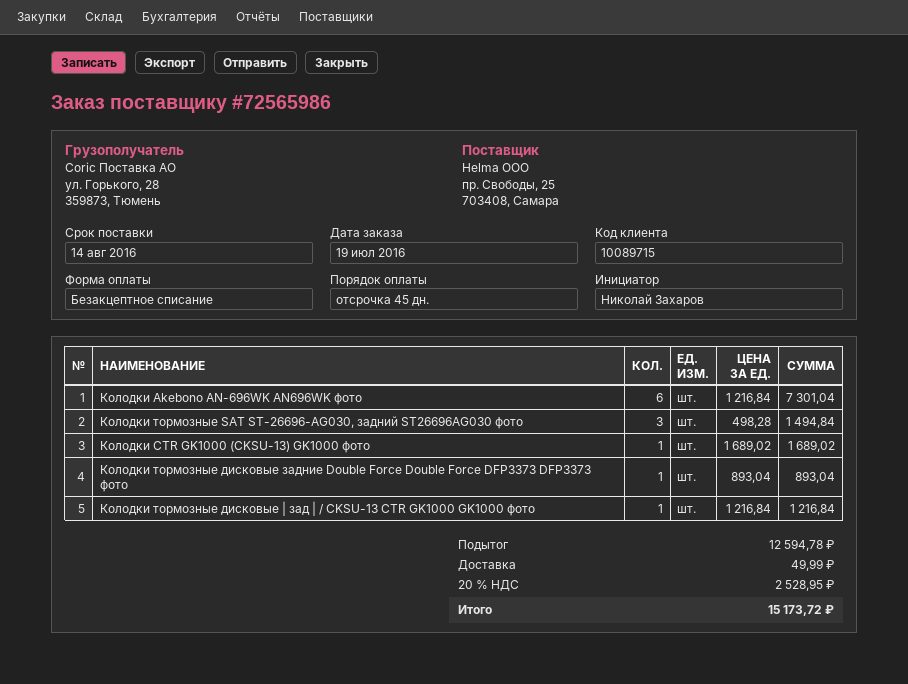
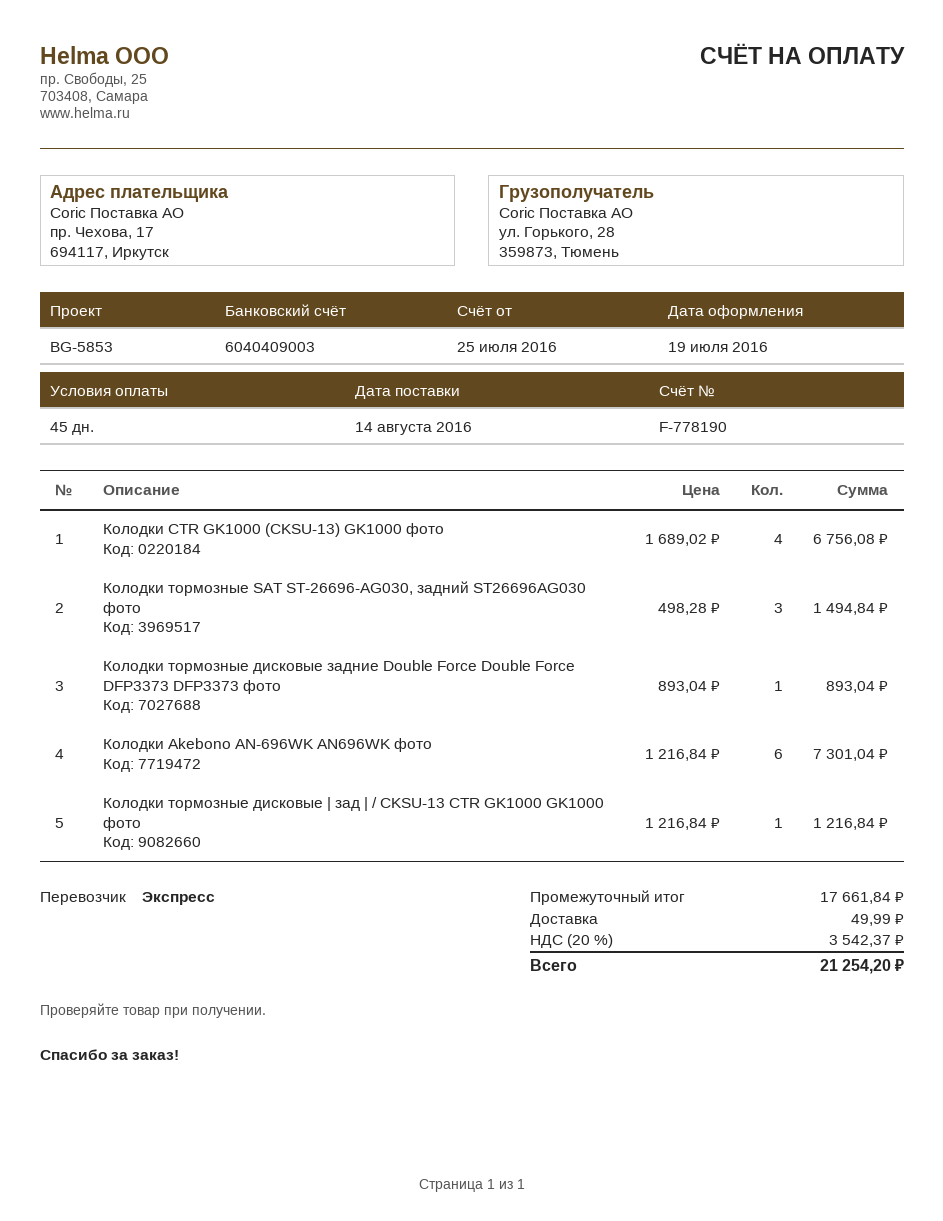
Колодки CTR GK1000 (CKSU-13) GK1000 фото: 1 x 1689.02 = 1689.02 -> 4 x 1689.02 = 6756.08
subtotal: 12594.78 -> 17661.84
tax: 20% = 2528.95 -> 20% = 3542.37
total: 15173.72 -> 21254.20

